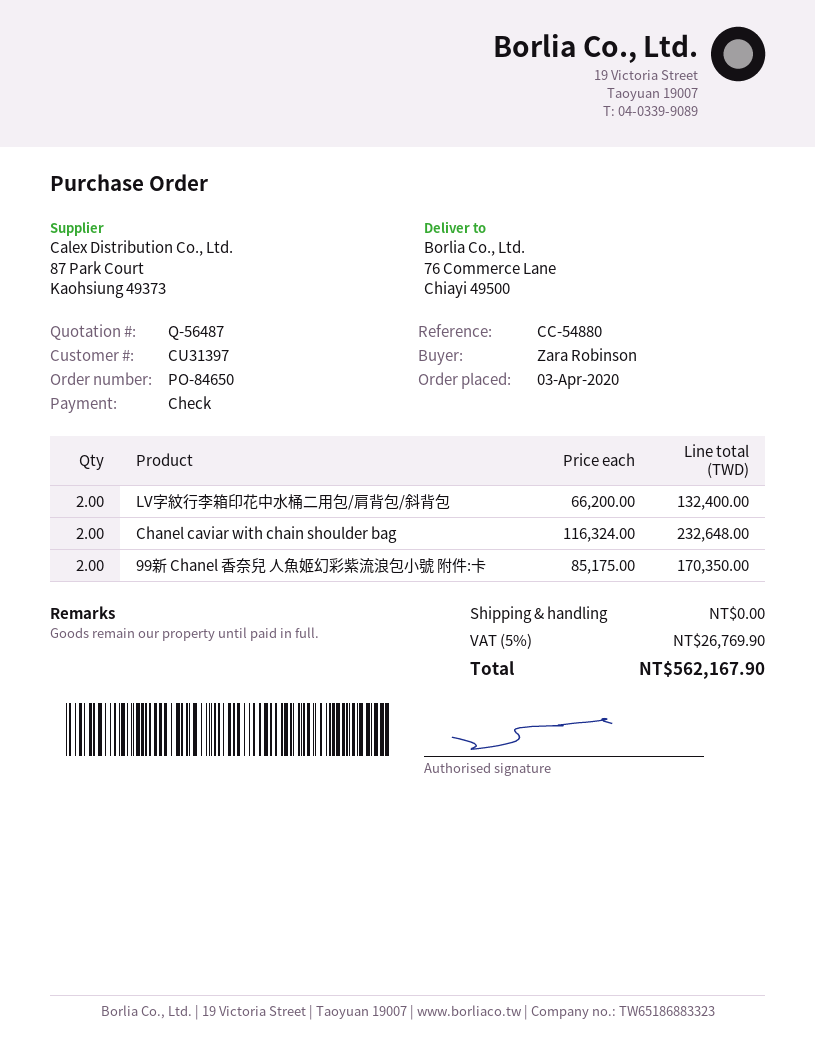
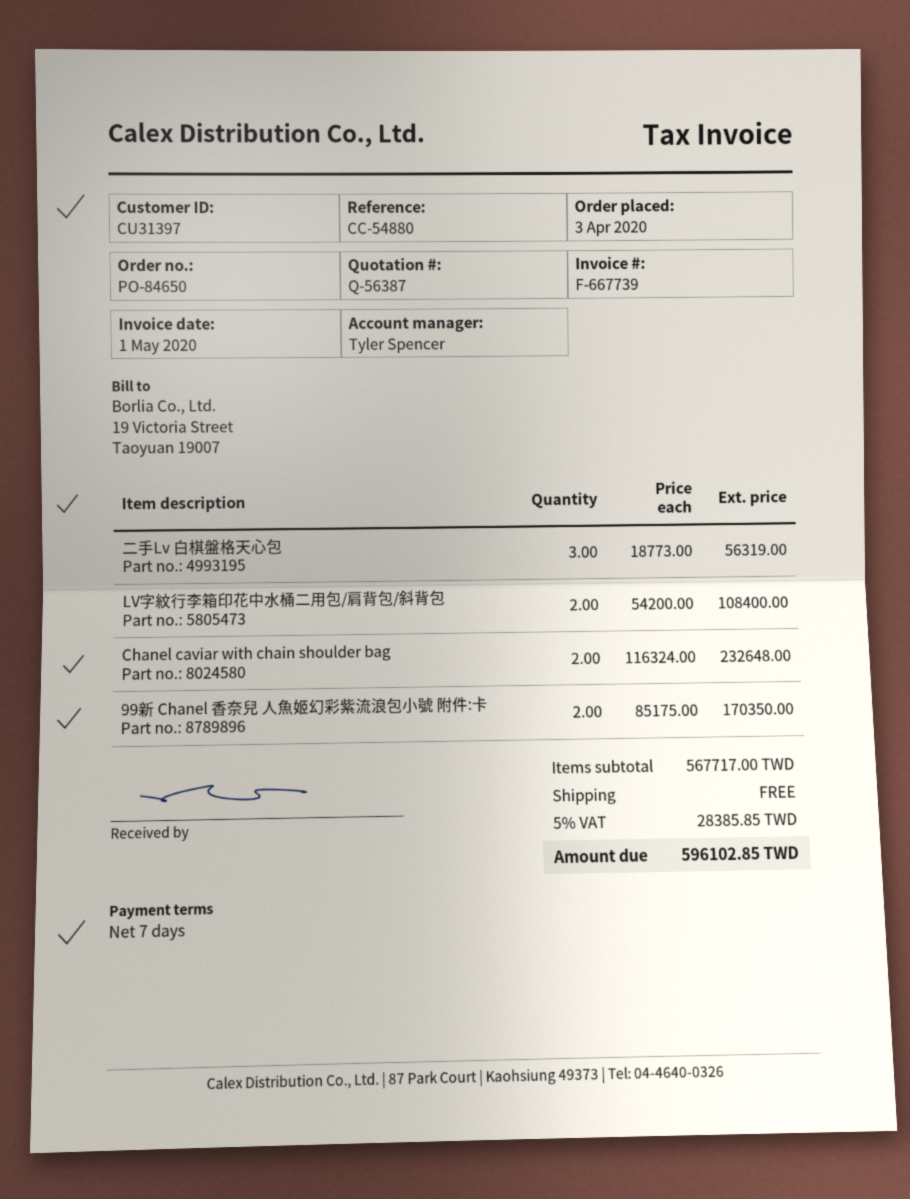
quote number: Q-56487 -> Q-56387
LV字紋行李箱印花中水桶二用包/肩背包/斜背包: 2 x 66200.00 = 132400.00 -> 2 x 54200.00 = 108400.00
二手Lv 白棋盤格天心包: none -> 3 x 18773.00 = 56319.00
tax: 5% = 26769.90 -> 5% = 28385.85
total: 562167.90 -> 596102.85

